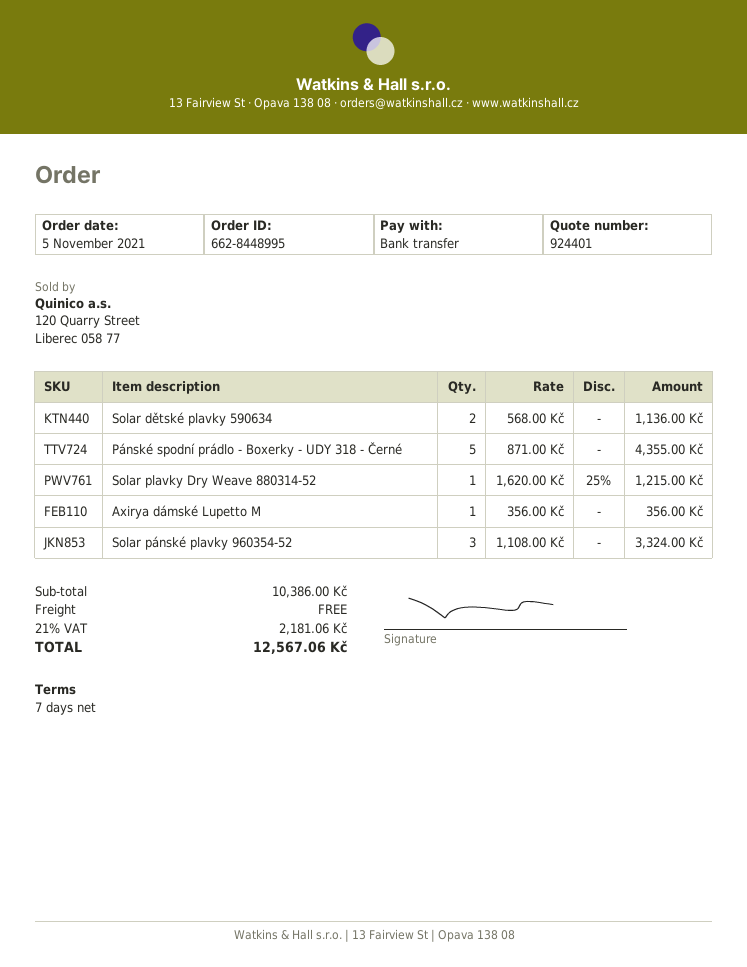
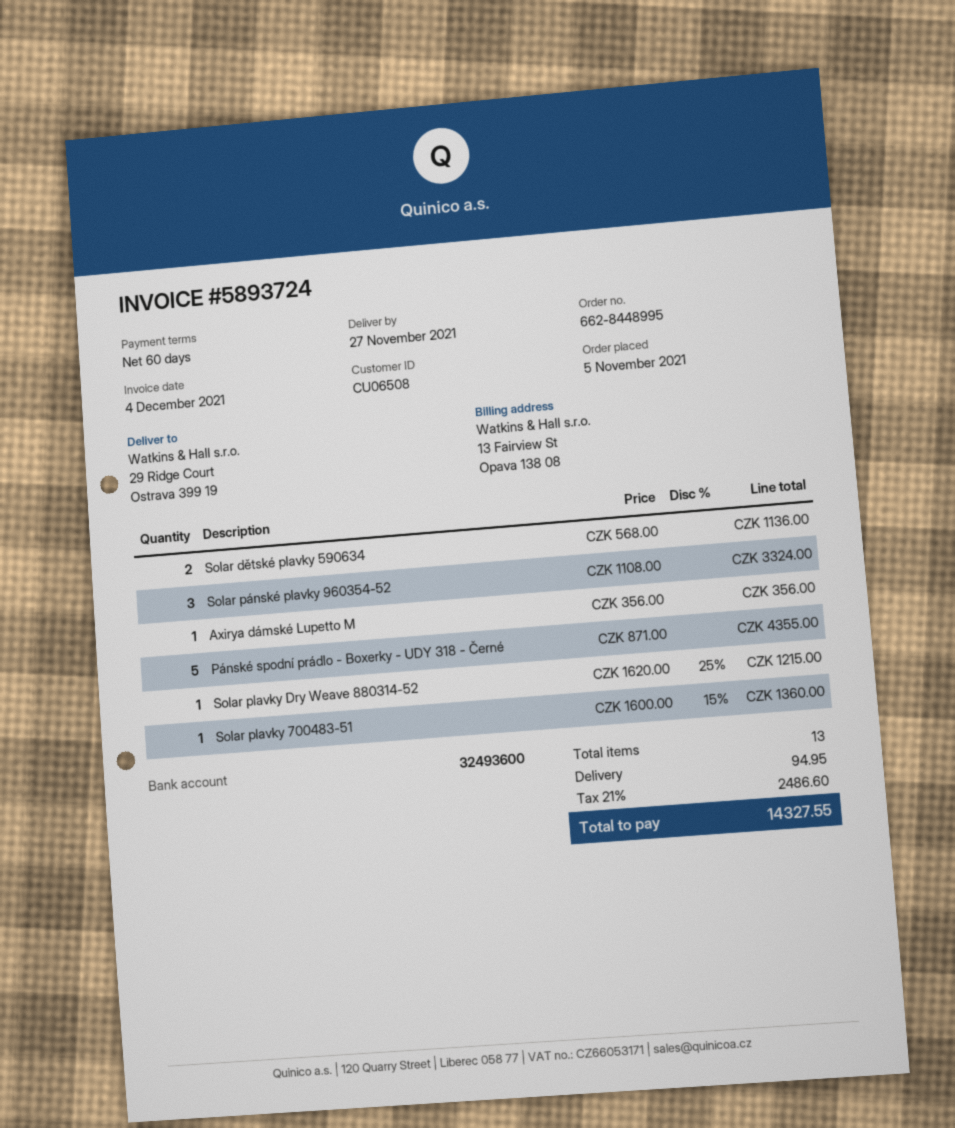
payment terms: 7 days -> 60 days
Solar plavky 700483-51: none -> 1 x 1600.00 - 15% = 1360.00
shipping: 0.00 -> 94.95
tax: 21% = 2181.06 -> 21% = 2486.60
total: 12567.06 -> 14327.55

